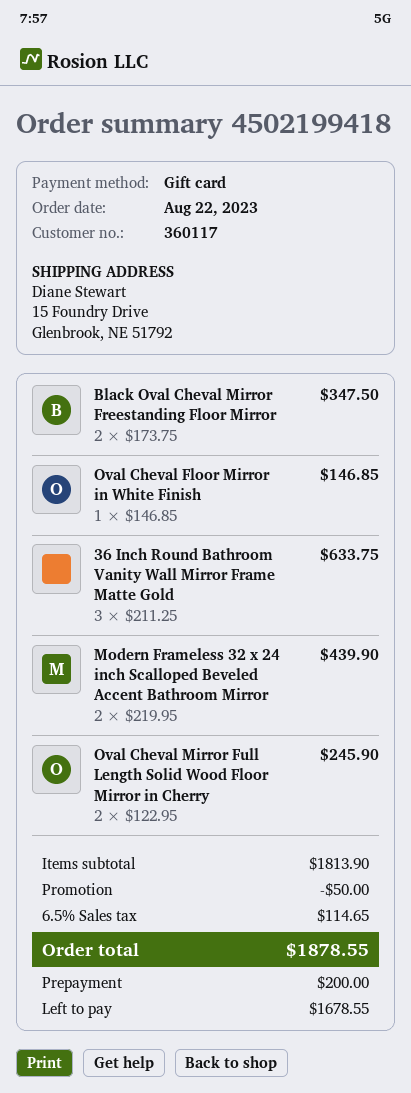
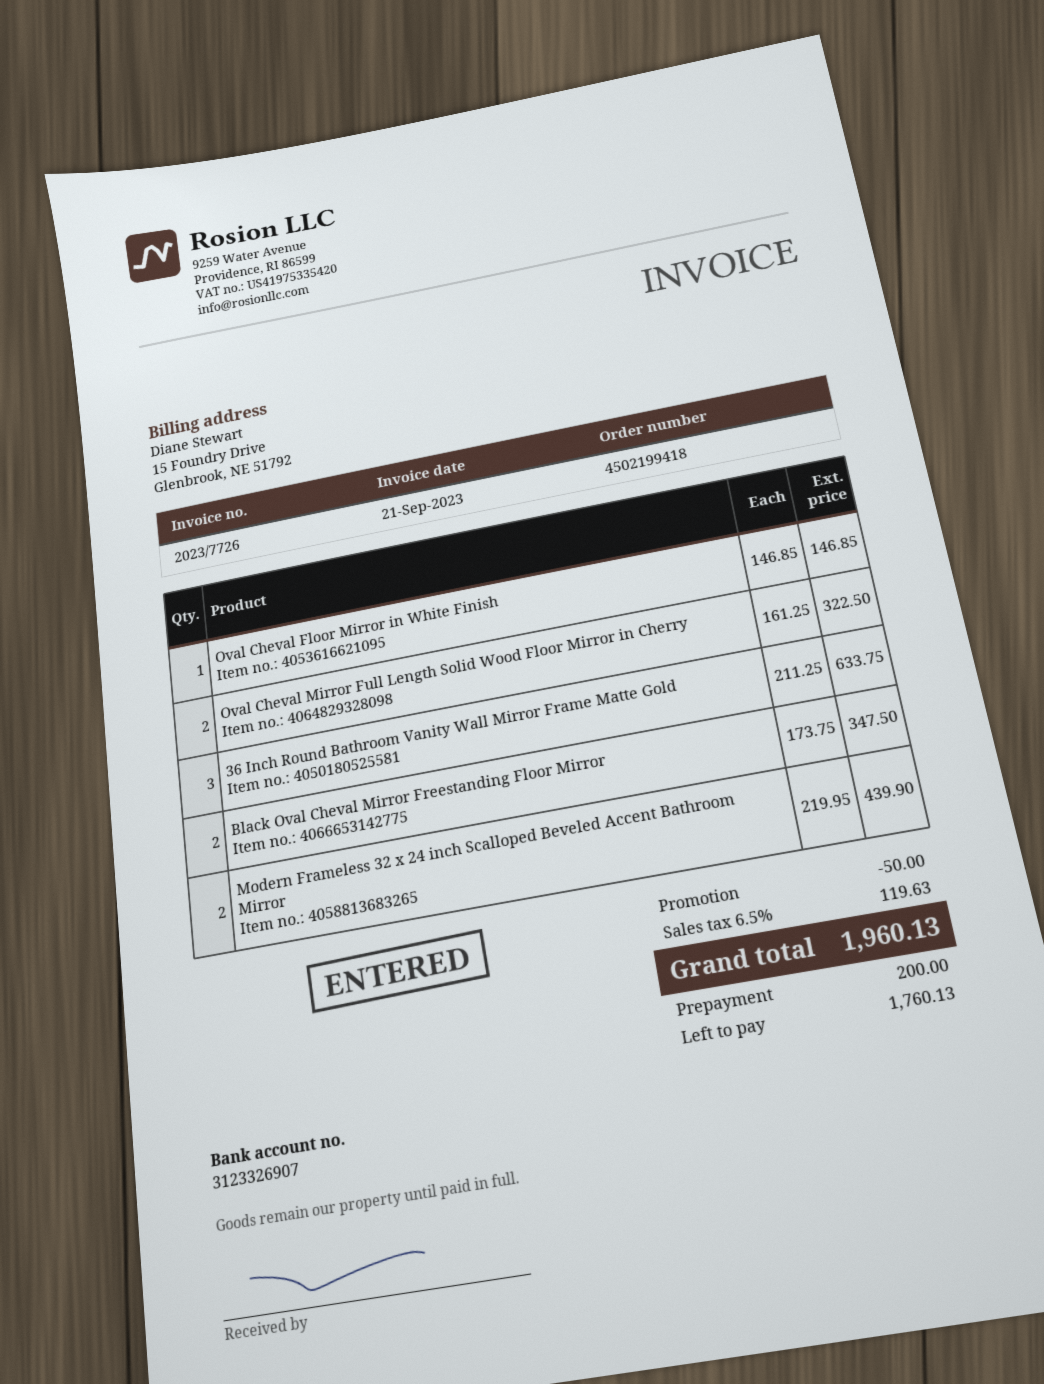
Oval Cheval Mirror Full Length Solid Wood Floor Mirror in Cherry: 2 x 122.95 = 245.90 -> 2 x 161.25 = 322.50
tax: 6.5% = 114.65 -> 6.5% = 119.63
total: 1878.55 -> 1960.13
balance: 1678.55 -> 1760.13

